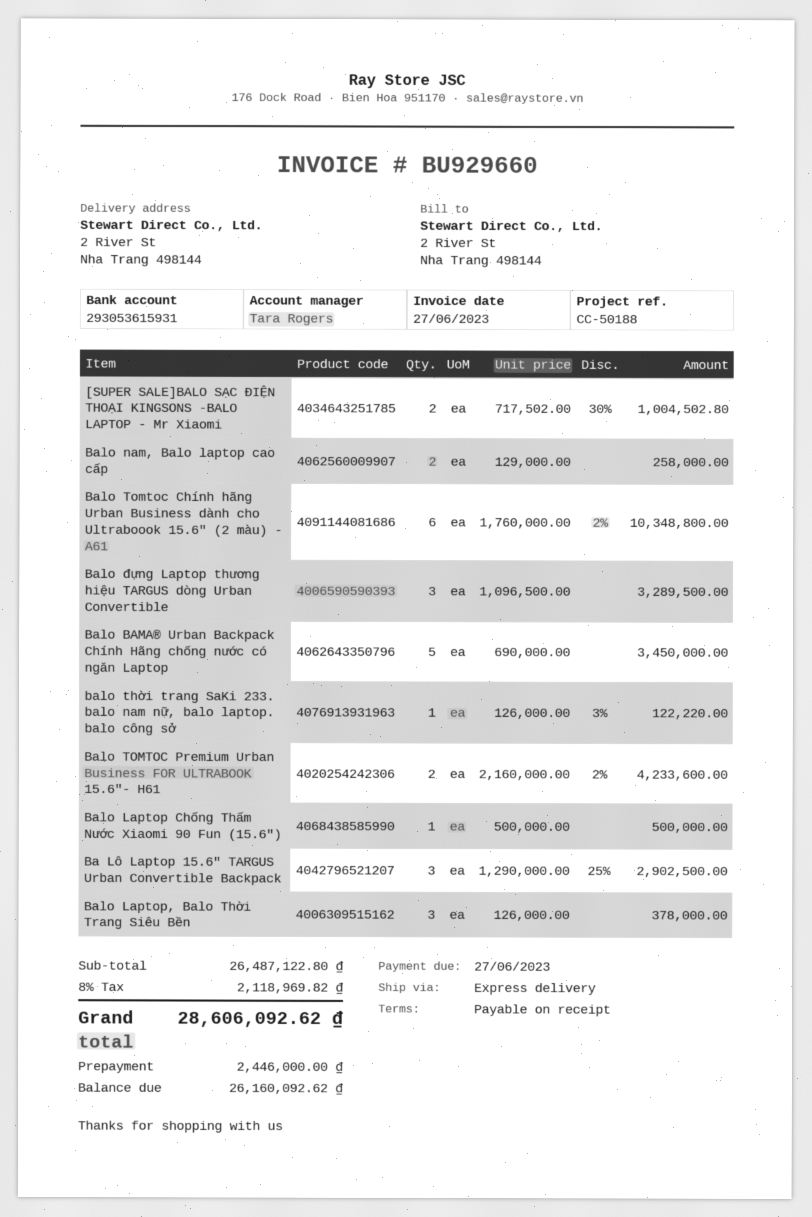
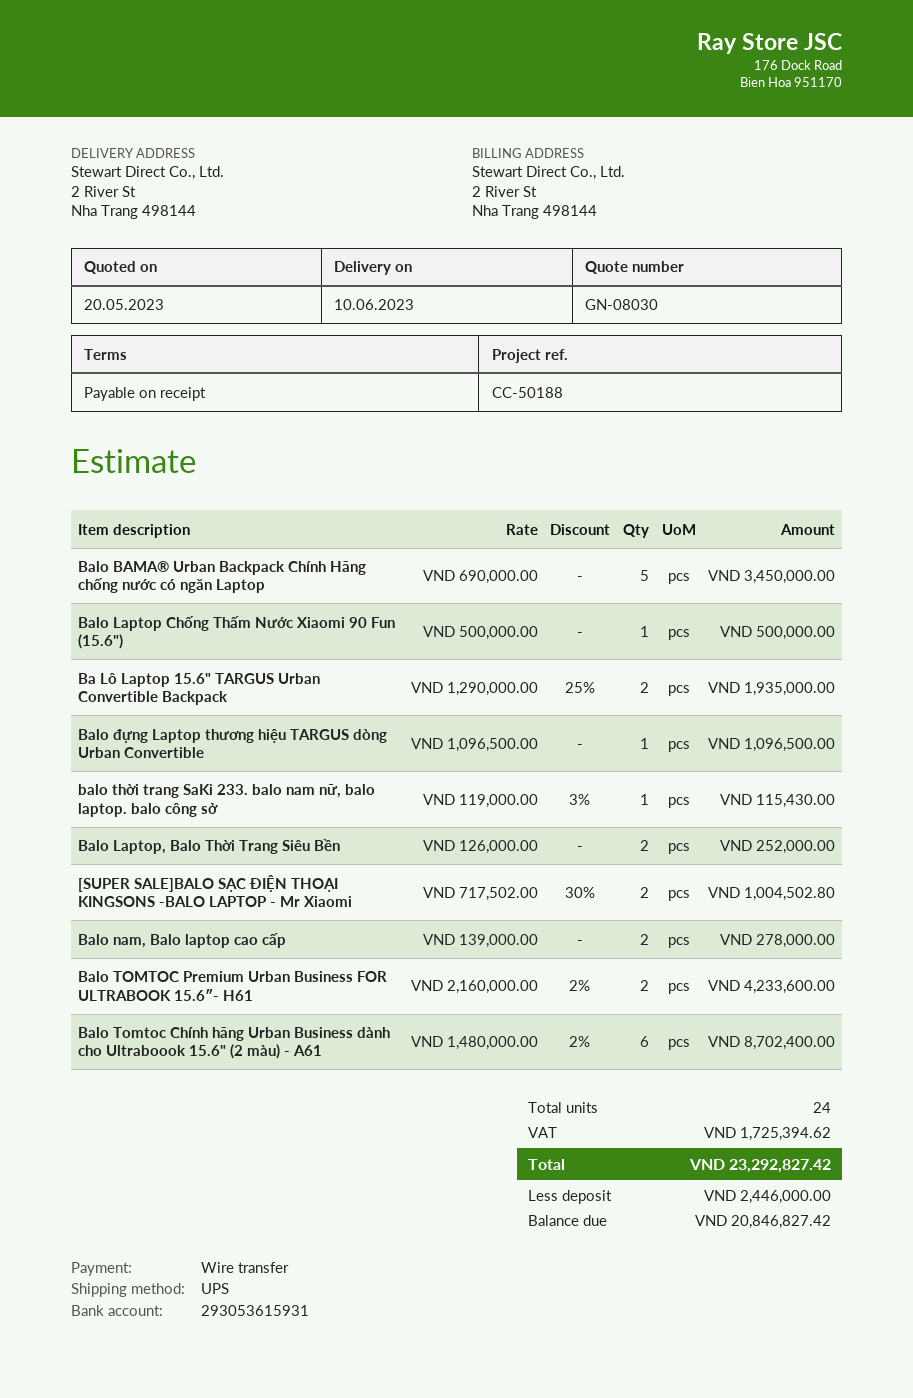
shipping method: express -> UPS
Balo nam, Balo laptop cao cấp: 2 x 129000.00 = 258000.00 -> 2 x 139000.00 = 278000.00
Balo Tomtoc Chính hãng Urban Business dành cho Ultraboook 15.6" (2 màu) - A61: 6 x 1760000.00 - 2% = 10348800.00 -> 6 x 1480000.00 - 2% = 8702400.00
Balo đựng Laptop thương hiệu TARGUS dòng Urban Convertible: 3 x 1096500.00 = 3289500.00 -> 1 x 1096500.00 = 1096500.00
balo thời trang SaKi 233. balo nam nữ, balo laptop. balo công sở: 1 x 126000.00 - 3% = 122220.00 -> 1 x 119000.00 - 3% = 115430.00
Ba Lô Laptop 15.6" TARGUS Urban Convertible Backpack: 3 x 1290000.00 - 25% = 2902500.00 -> 2 x 1290000.00 - 25% = 1935000.00
Balo Laptop, Balo Thời Trang Siêu Bền: 3 x 126000.00 = 378000.00 -> 2 x 126000.00 = 252000.00
tax: 2118969.82 -> 1725394.62
total: 28606092.62 -> 23292827.42
balance: 26160092.62 -> 20846827.42

